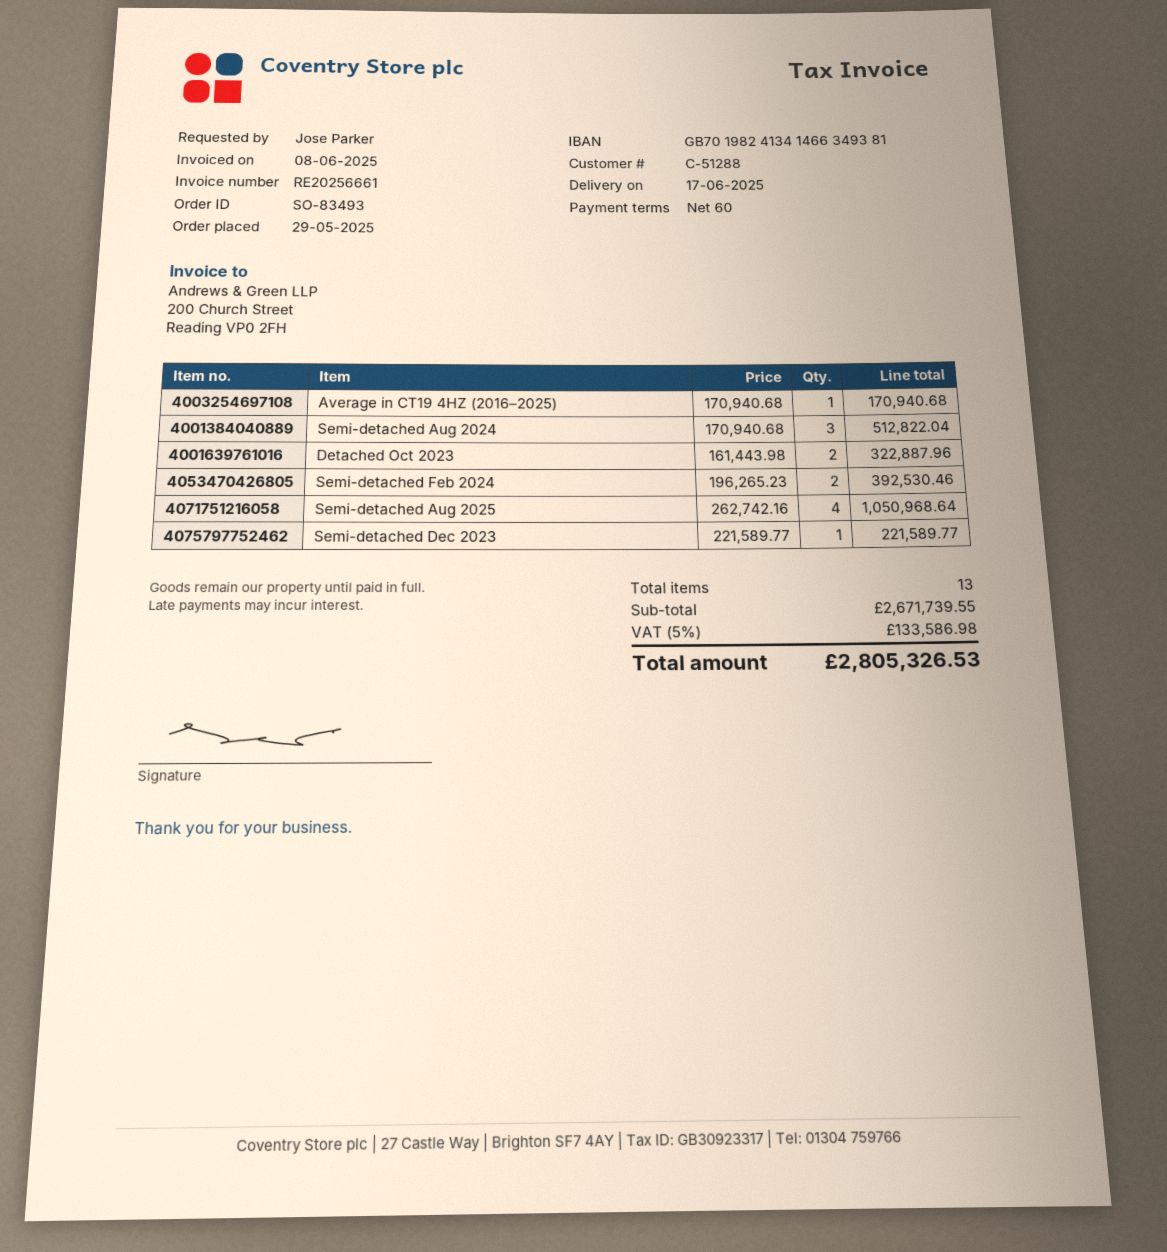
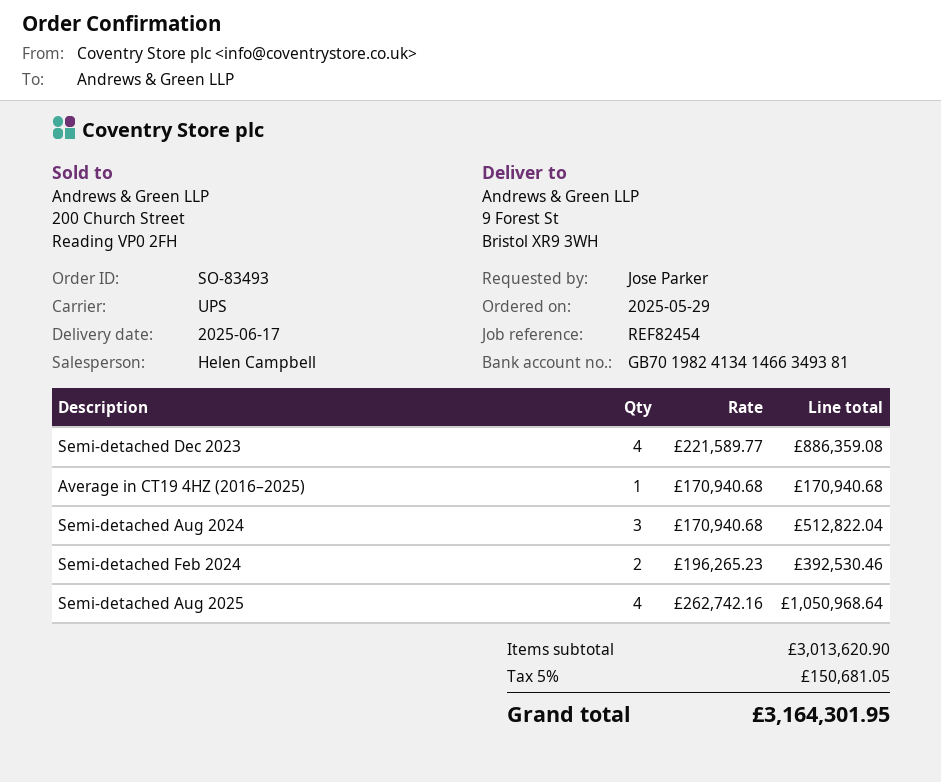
Detached Oct 2023: 2 x 161443.98 = 322887.96 -> none
Semi-detached Dec 2023: 1 x 221589.77 = 221589.77 -> 4 x 221589.77 = 886359.08
subtotal: 2671739.55 -> 3013620.90
tax: 5% = 133586.98 -> 5% = 150681.05
total: 2805326.53 -> 3164301.95

